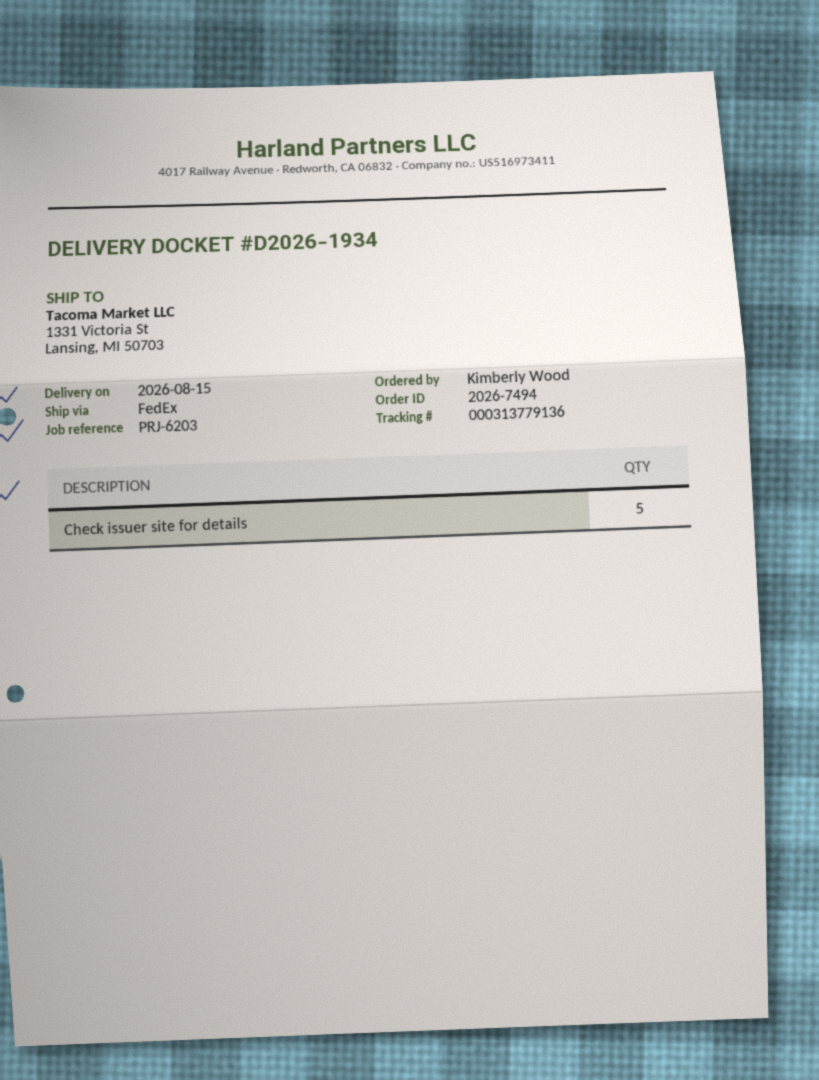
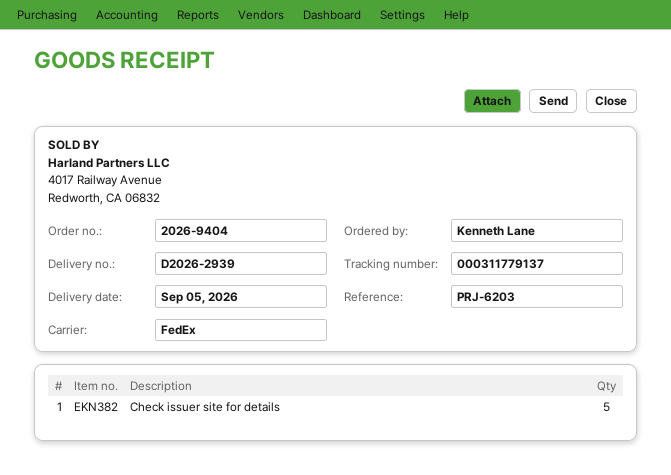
order number: 2026-7494 -> 2026-9404
delivery note number: D2026-1934 -> D2026-2939
delivery date: 2026-08-15 -> 2026-09-05
ordered by: Kimberly Wood -> Kenneth Lane
tracking number: 000313779136 -> 000311779137

